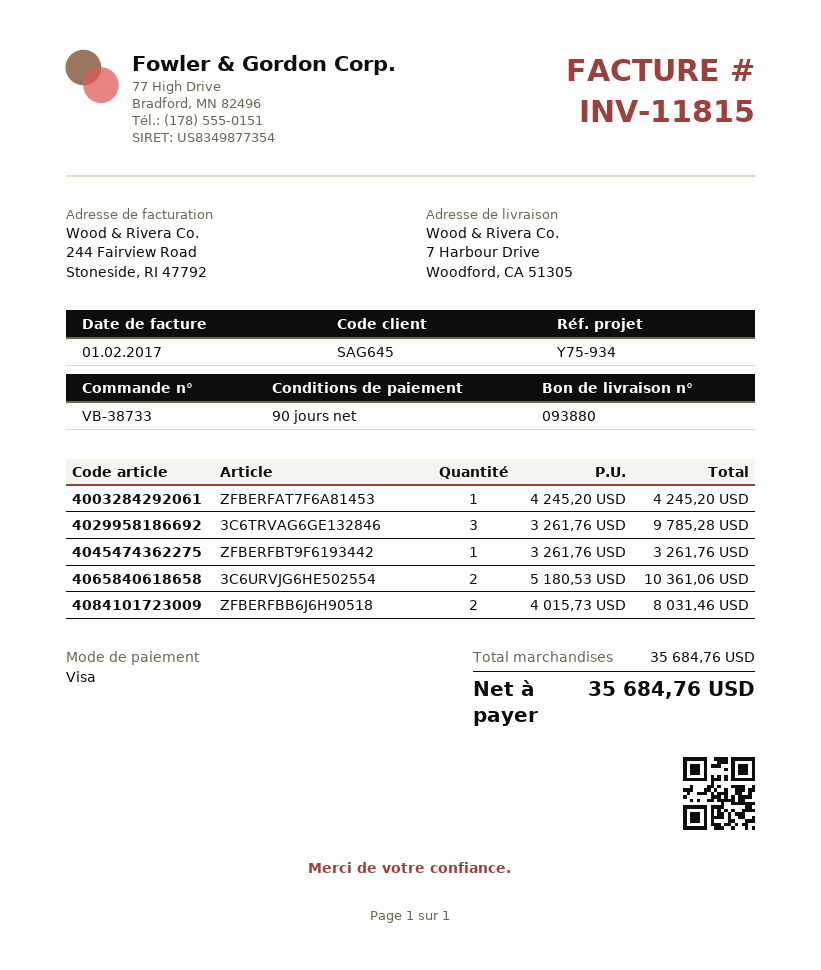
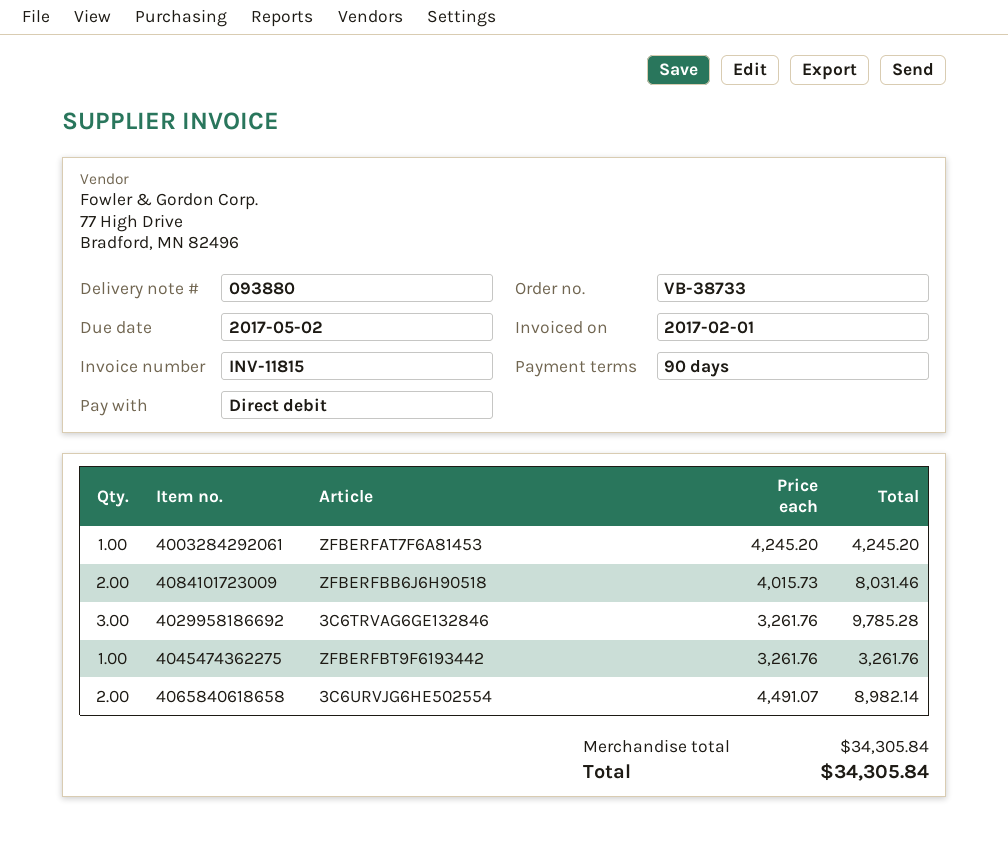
payment method: Visa -> direct debit
3C6URVJG6HE502554: 2 x 5180.53 = 10361.06 -> 2 x 4491.07 = 8982.14
subtotal: 35684.76 -> 34305.84
total: 35684.76 -> 34305.84

